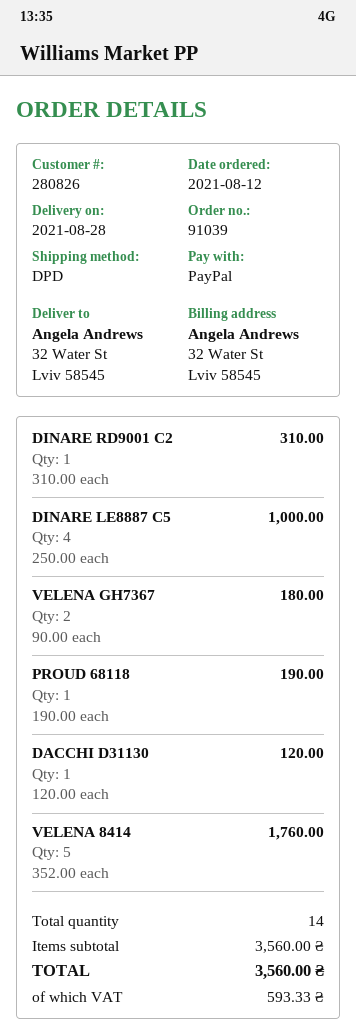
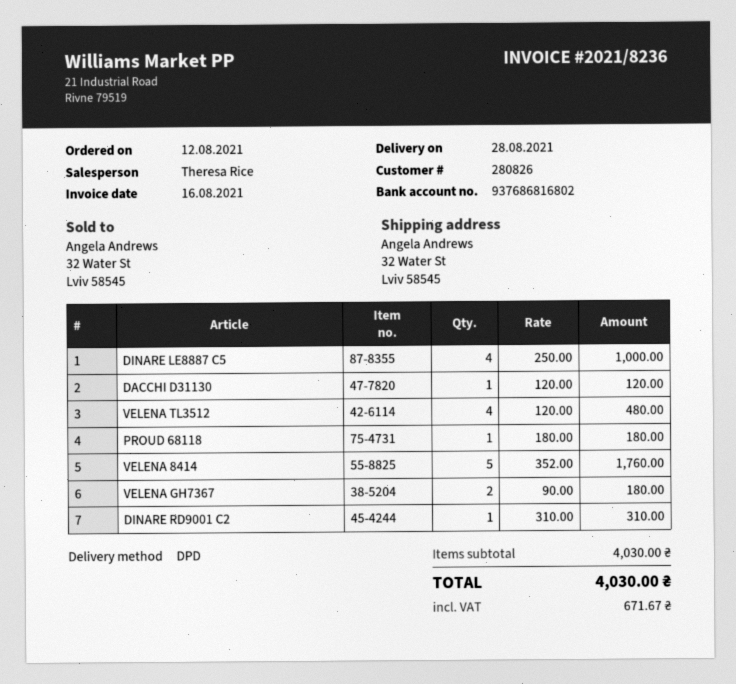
PROUD 68118: 1 x 190.00 = 190.00 -> 1 x 180.00 = 180.00
VELENA TL3512: none -> 4 x 120.00 = 480.00
subtotal: 3560.00 -> 4030.00
tax: 593.33 -> 671.67
total: 3560.00 -> 4030.00

